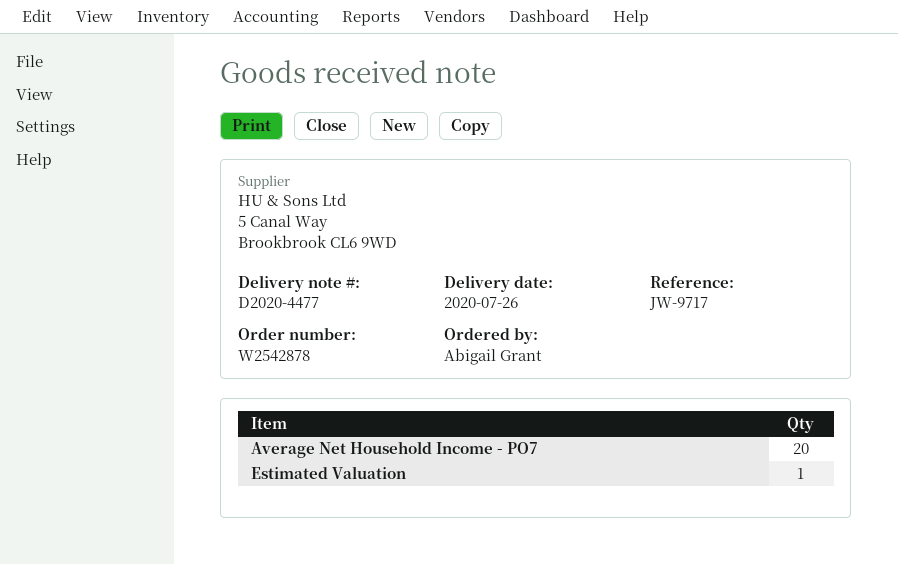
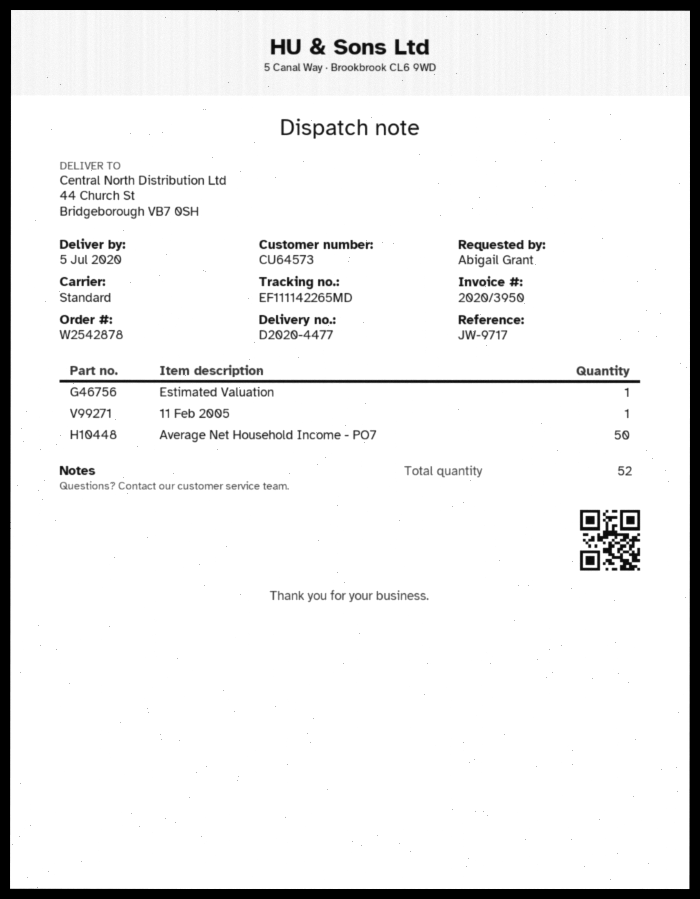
delivery date: 2020-07-26 -> 2020-07-05
Average Net Household Income - PO7: 20 -> 50
11 Feb 2005: none -> 1

